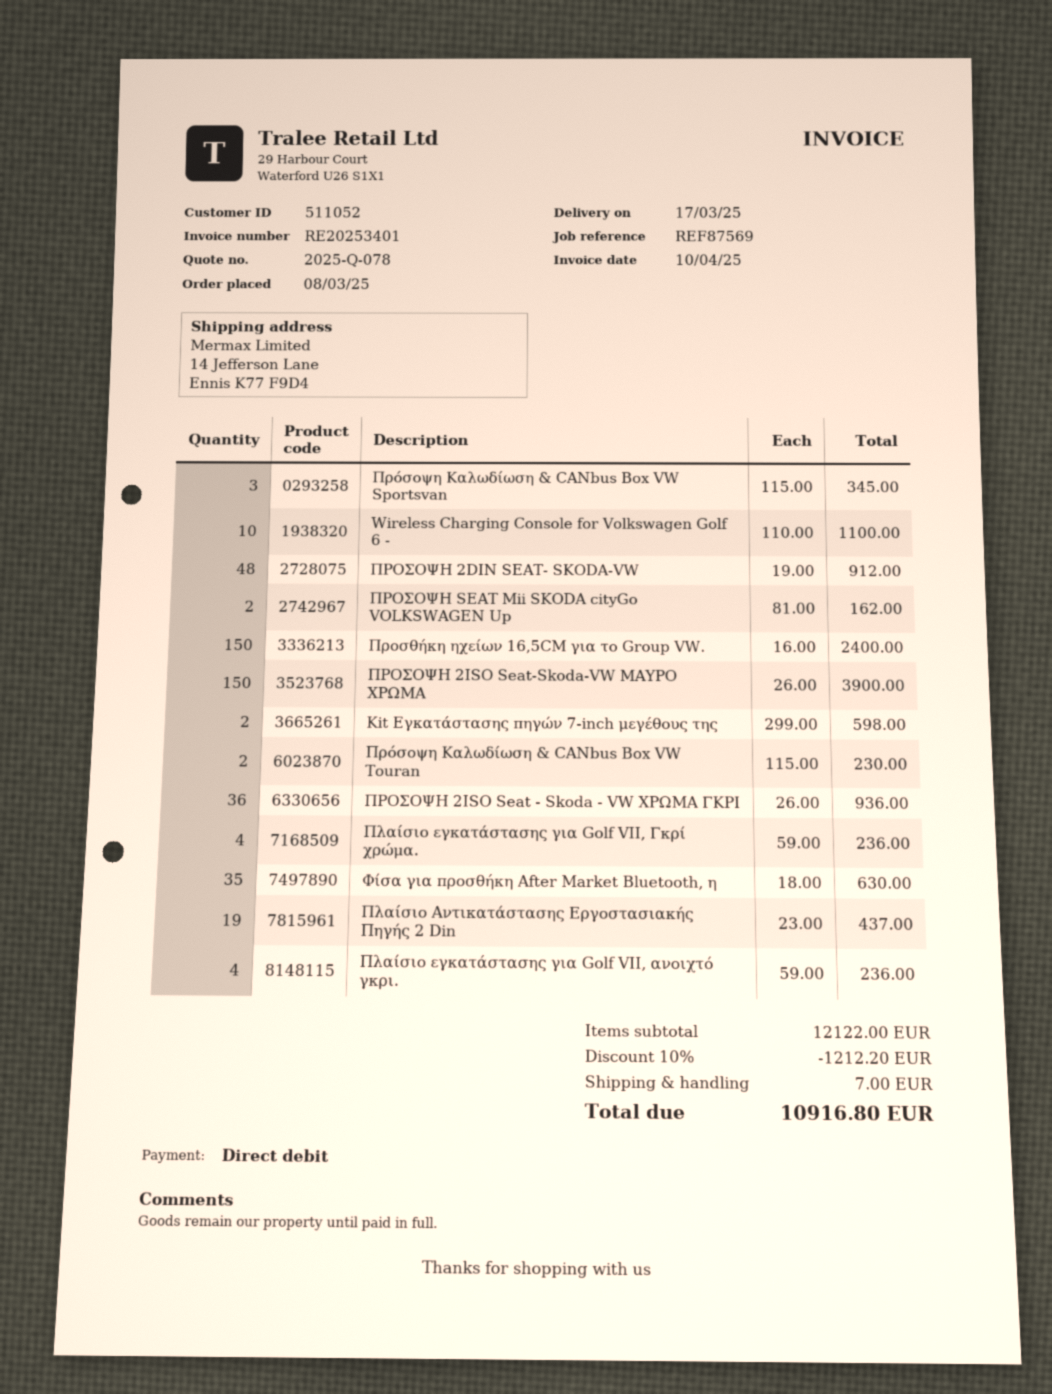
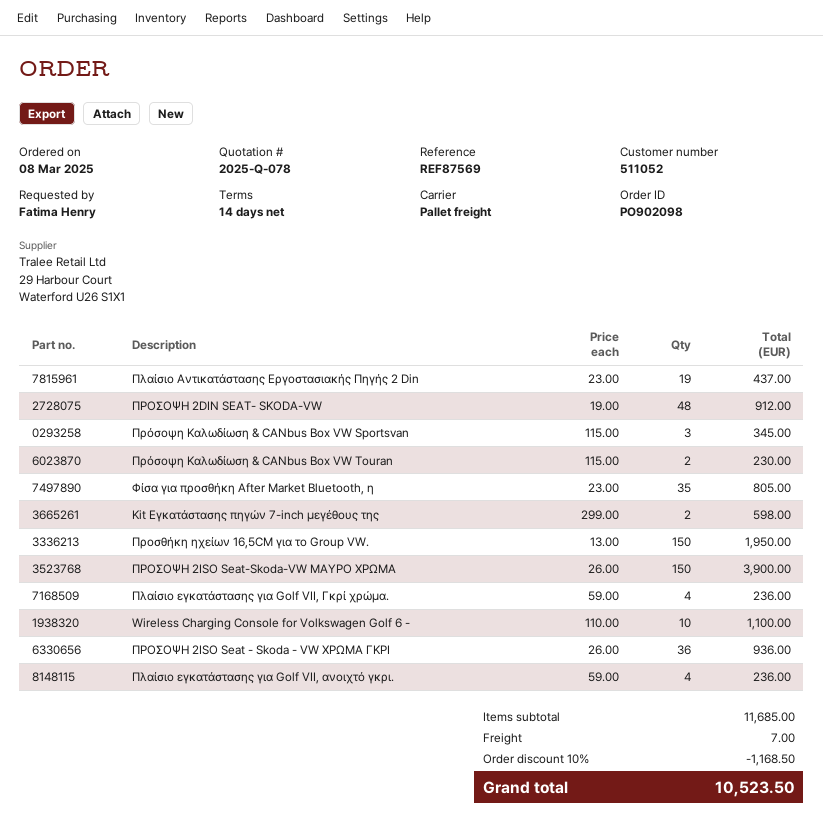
ΠΡΟΣΟΨΗ SEAT Mii SKODA cityGo VOLKSWAGEN Up: 2 x 81.00 = 162.00 -> none
Προσθήκη ηχείων 16,5CM για το Group VW.: 150 x 16.00 = 2400.00 -> 150 x 13.00 = 1950.00
Φίσα για προσθήκη After Market Bluetooth, η: 35 x 18.00 = 630.00 -> 35 x 23.00 = 805.00
subtotal: 12122.00 -> 11685.00
discount: 10% = 1212.20 -> 10% = 1168.50
total: 10916.80 -> 10523.50

